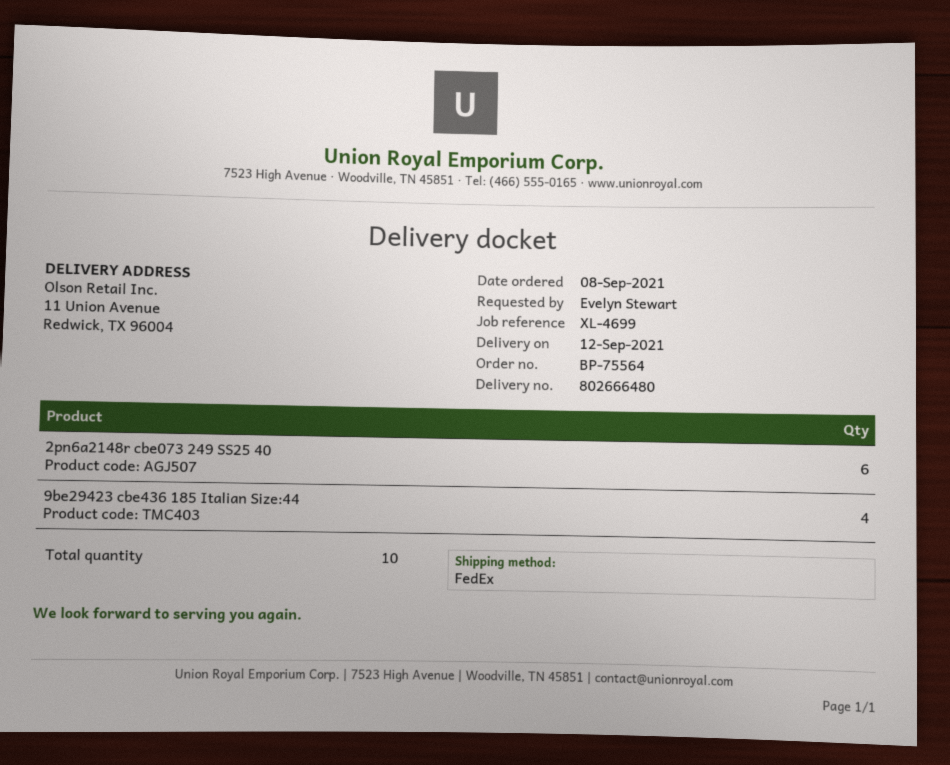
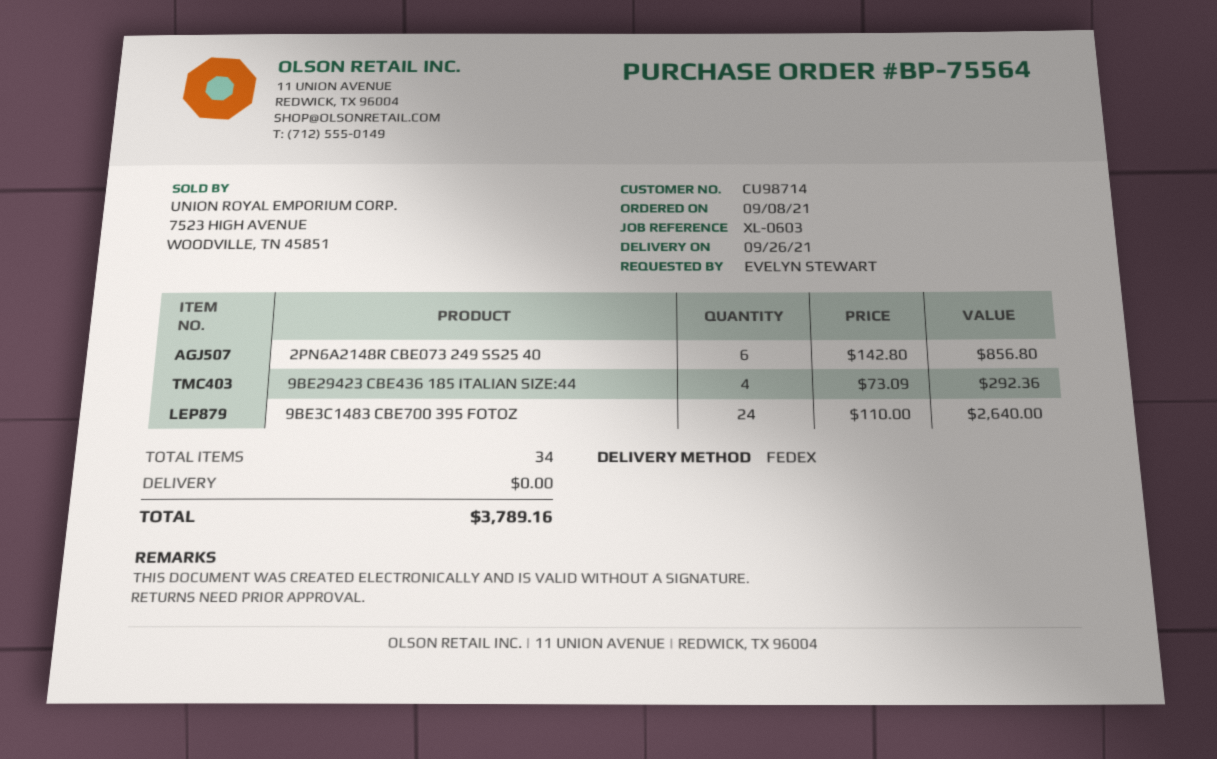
delivery date: 2021-09-12 -> 2021-09-26
reference: XL-4699 -> XL-0603
9BE3C1483 CBE700 395 FOTOZ: none -> 24
total quantity: 10 -> 34

